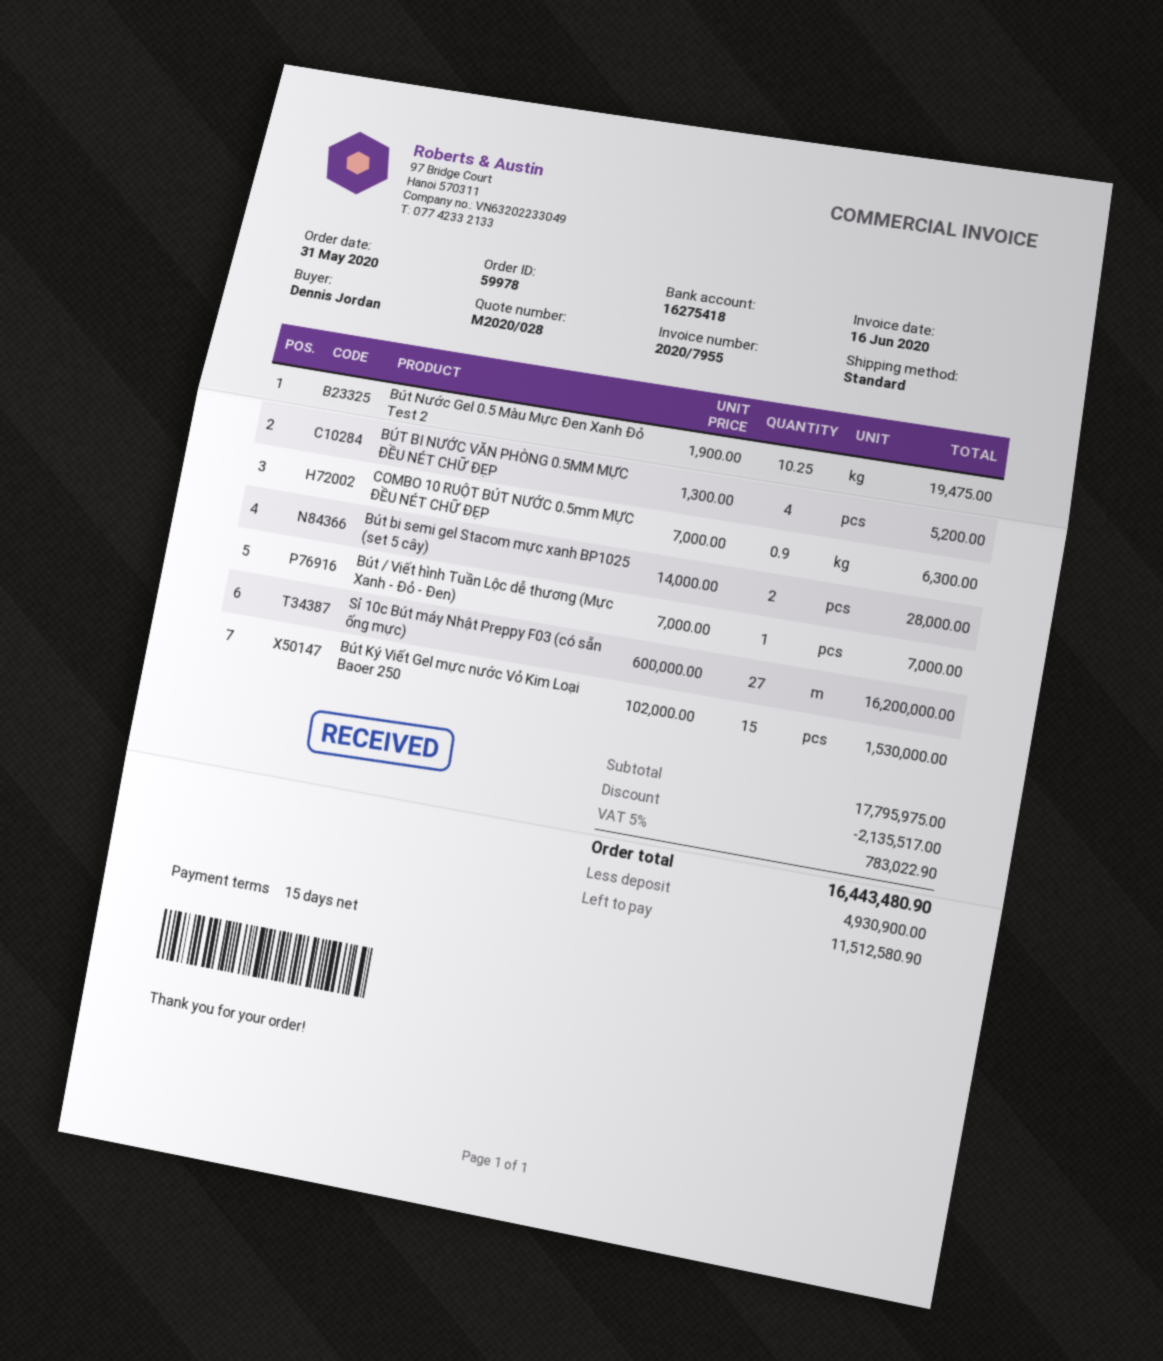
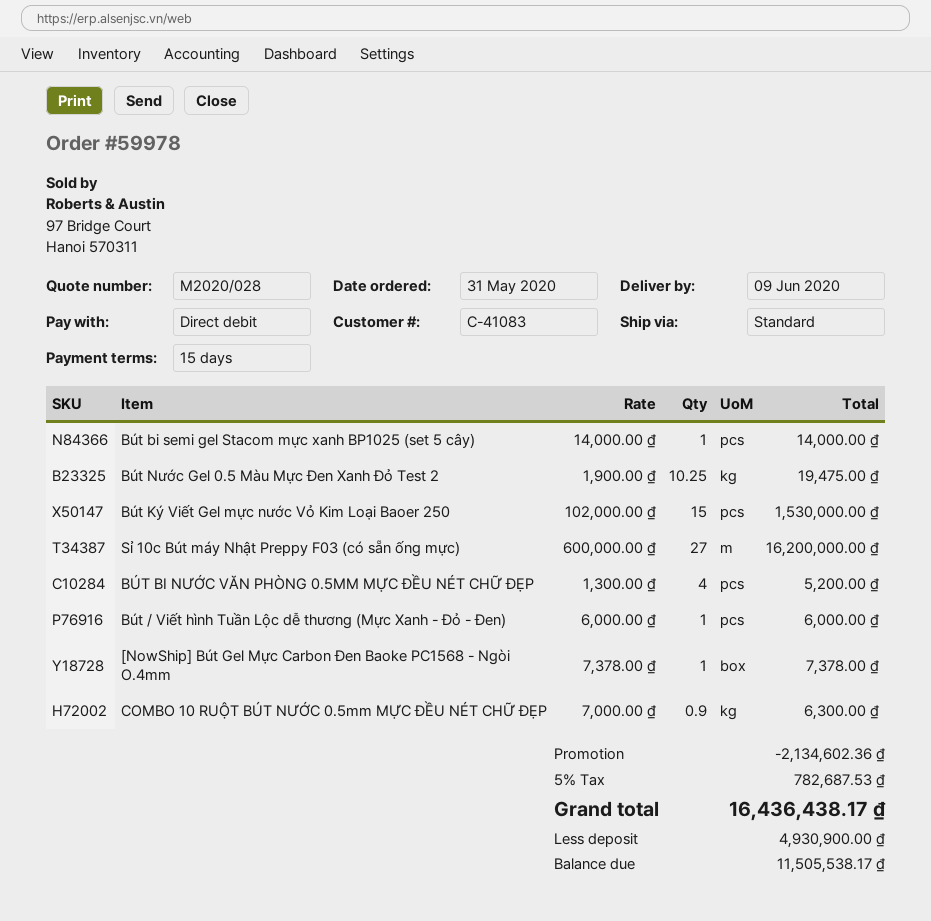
Bút bi semi gel Stacom mực xanh BP1025 (set 5 cây): 2 x 14000.00 = 28000.00 -> 1 x 14000.00 = 14000.00
Bút / Viết hình Tuần Lộc dễ thương (Mực Xanh - Đỏ - Đen): 1 x 7000.00 = 7000.00 -> 1 x 6000.00 = 6000.00
[NowShip] Bút Gel Mực Carbon Đen Baoke PC1568 - Ngòi O.4mm: none -> 1 x 7378.00 = 7378.00
discount: 2135517.00 -> 2134602.36
tax: 5% = 783022.90 -> 5% = 782687.53
total: 16443480.90 -> 16436438.17
balance: 11512580.90 -> 11505538.17

